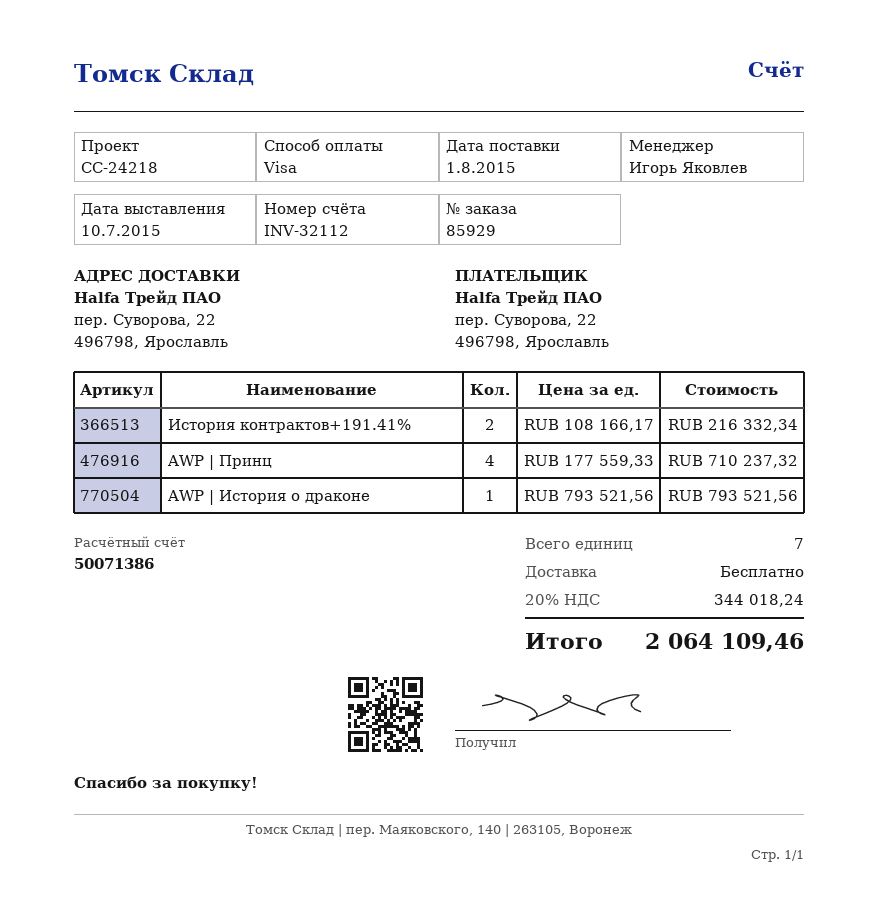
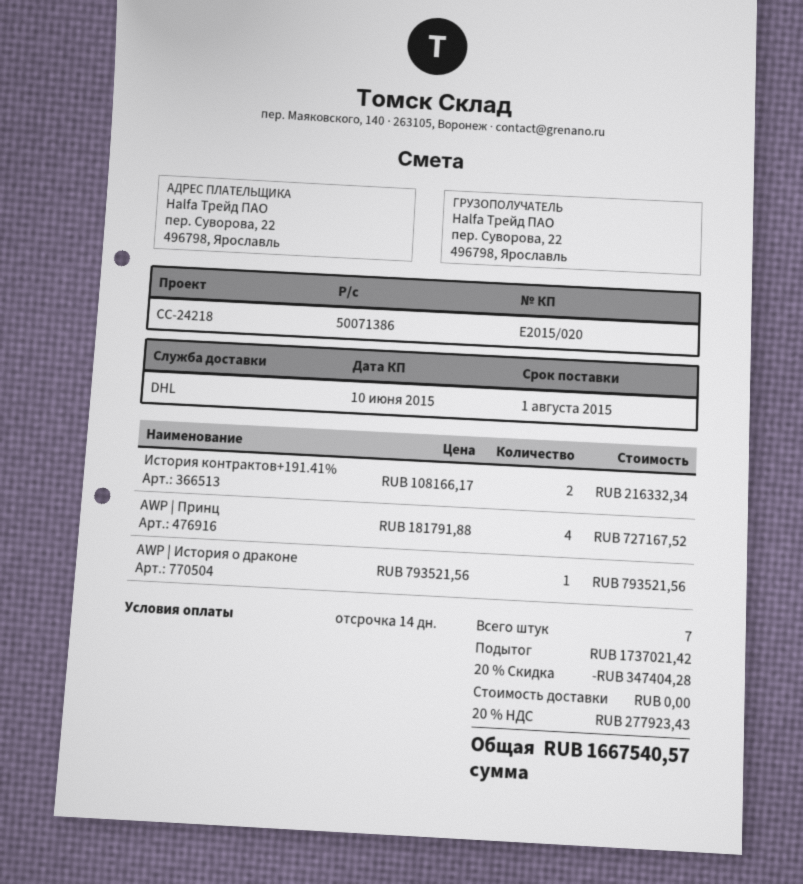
AWP | Принц: 4 x 177559.33 = 710237.32 -> 4 x 181791.88 = 727167.52
discount: none -> 20% = 347404.28
tax: 20% = 344018.24 -> 20% = 277923.43
total: 2064109.46 -> 1667540.57

